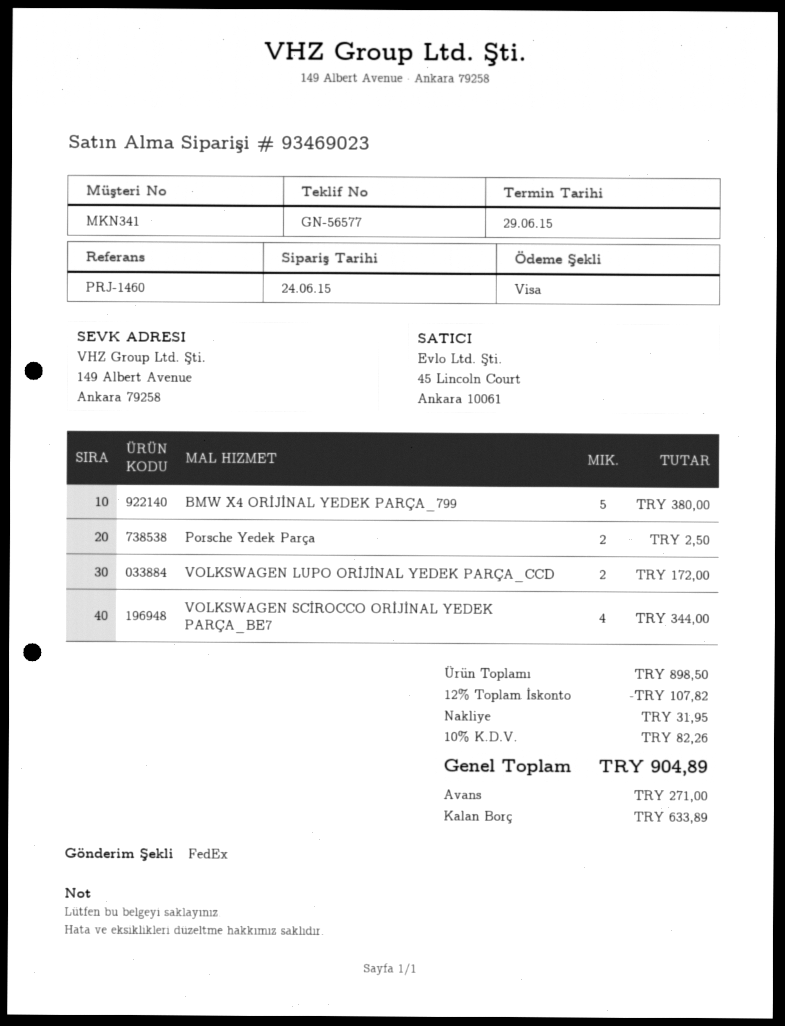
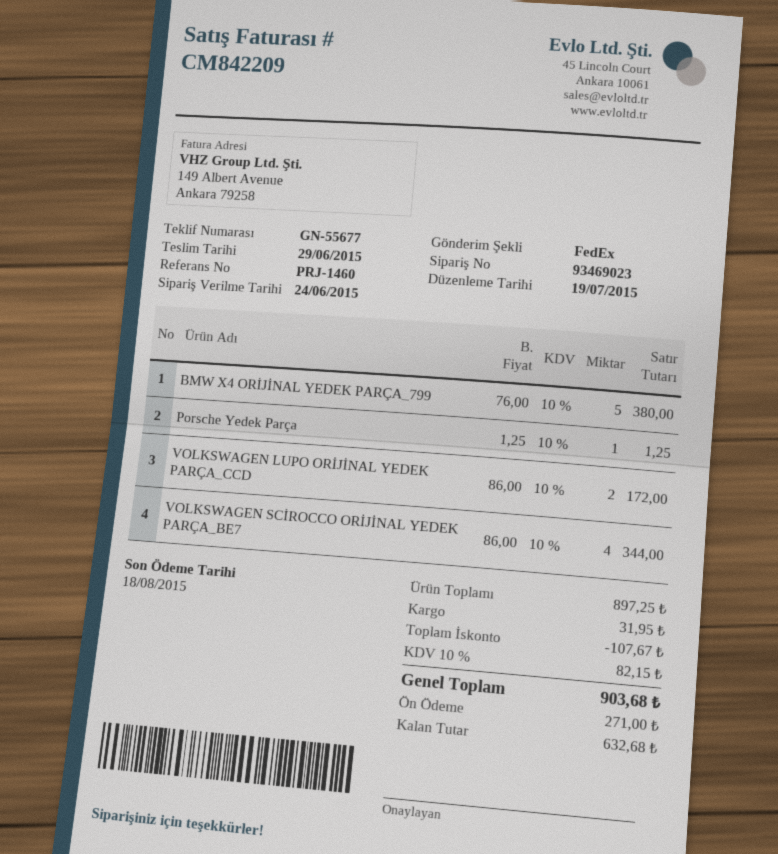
quote number: GN-56577 -> GN-55677
Porsche Yedek Parça: 2 for 2.50 -> 1 for 1.25
subtotal: 898.50 -> 897.25
discount: 107.82 -> 107.67
tax: 10% = 82.26 -> 10% = 82.15
total: 904.89 -> 903.68
balance: 633.89 -> 632.68

